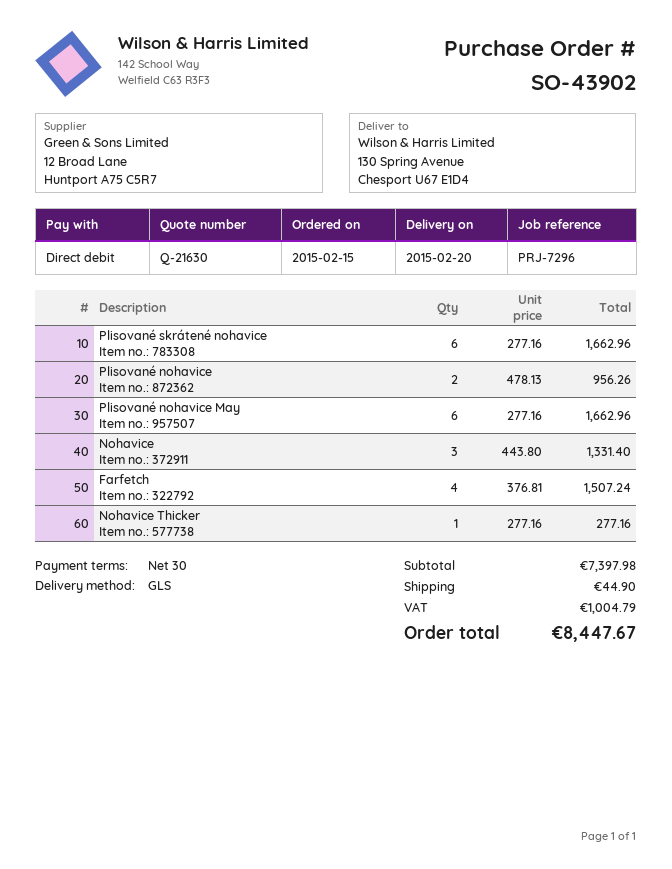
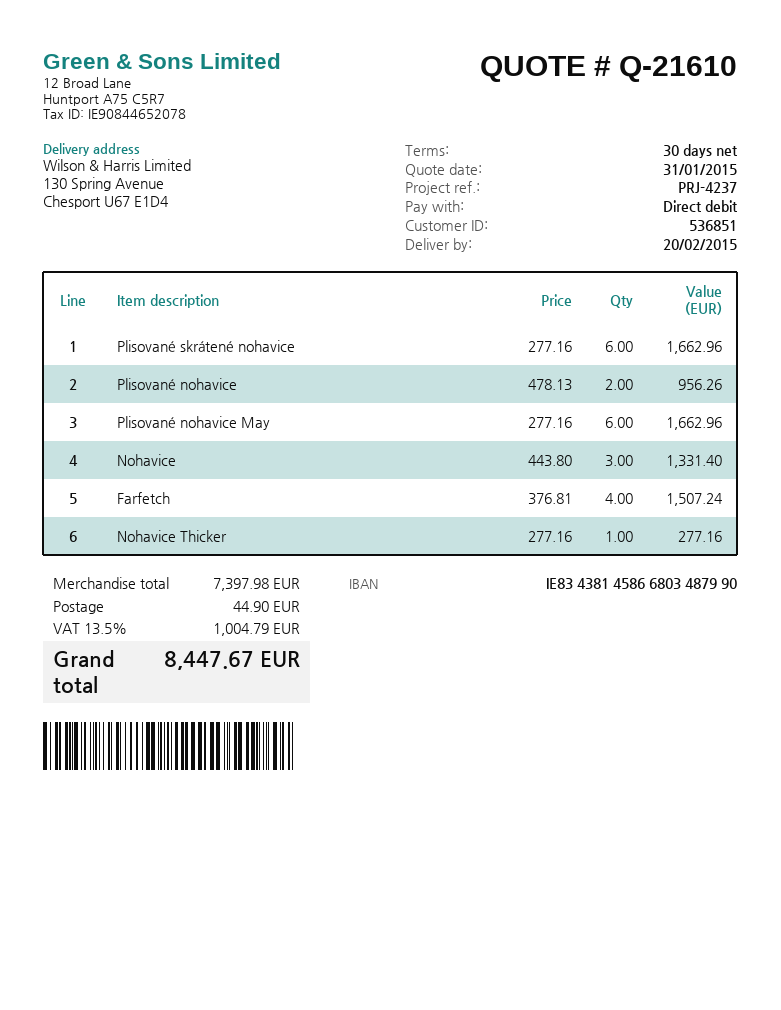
quote number: Q-21630 -> Q-21610
reference: PRJ-7296 -> PRJ-4237

